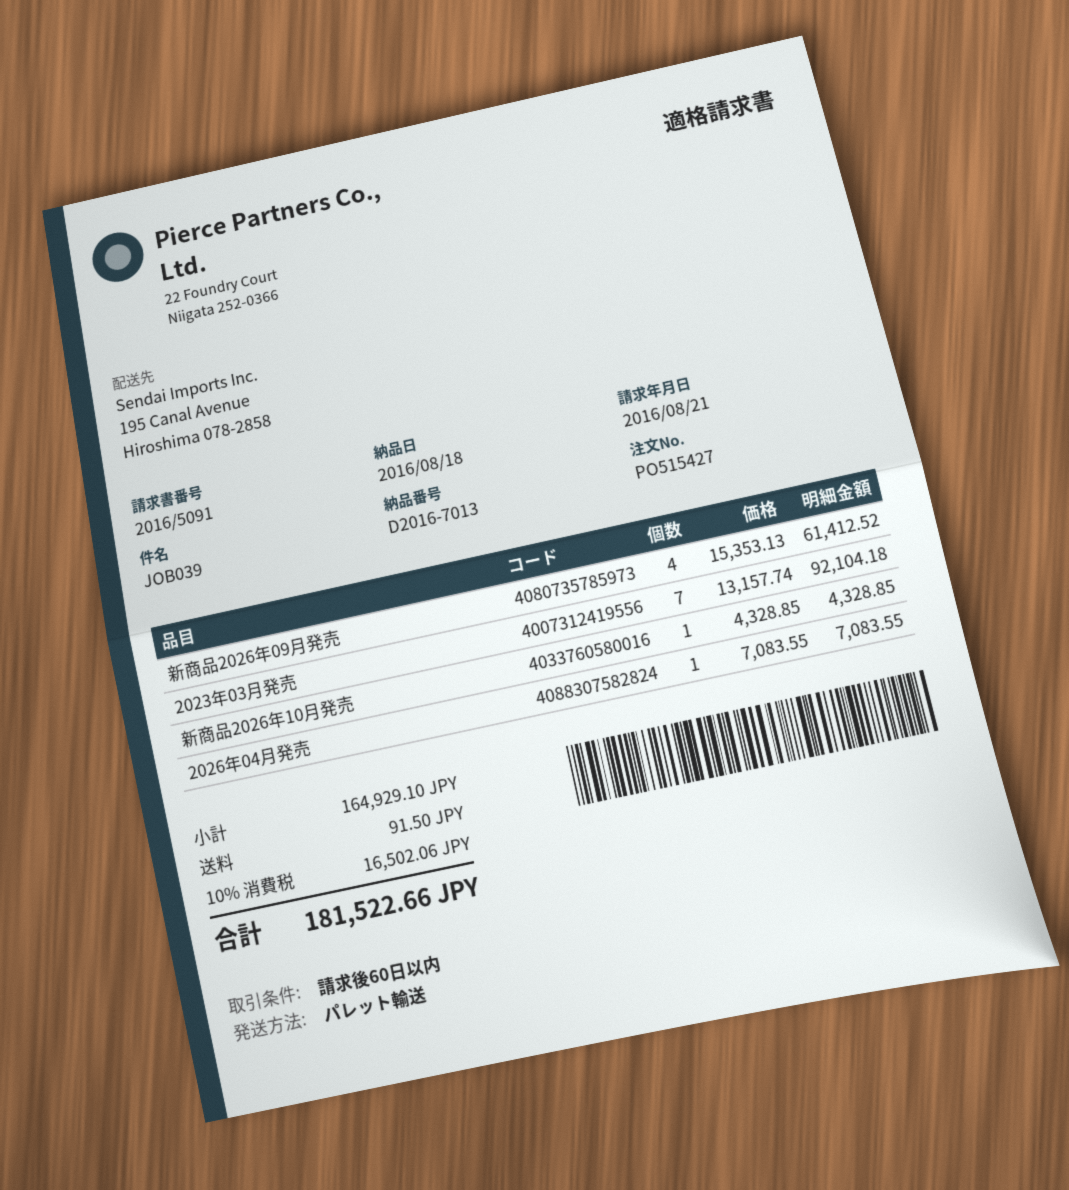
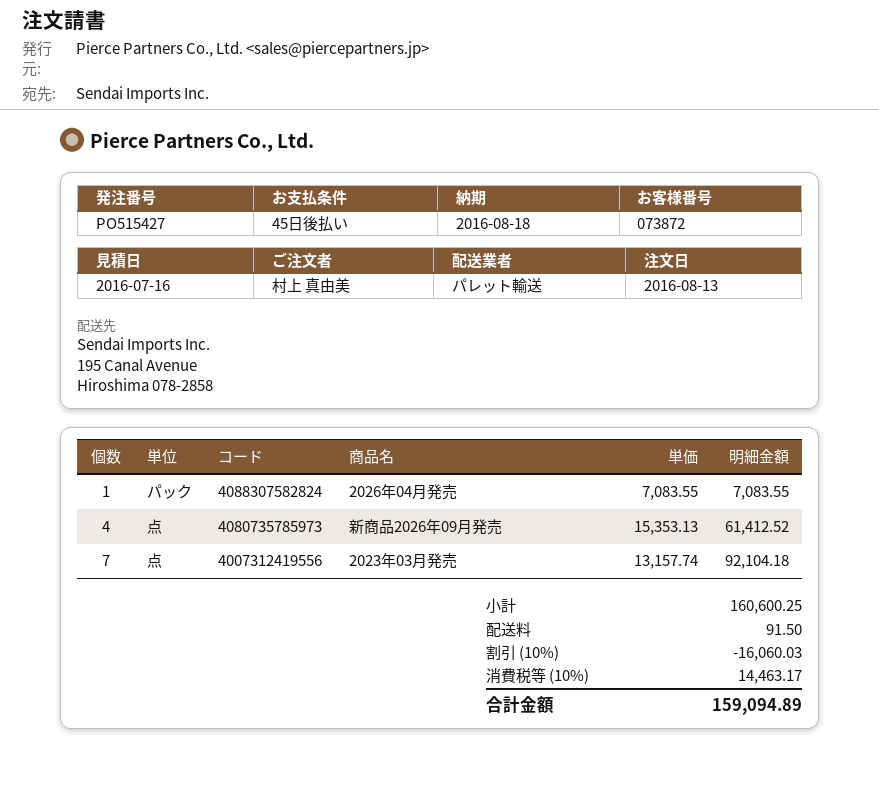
payment terms: 60 days -> 45 days
新商品2026年10月発売: 1 x 4328.85 = 4328.85 -> none
subtotal: 164929.10 -> 160600.25
discount: none -> 10% = 16060.03
tax: 10% = 16502.06 -> 10% = 14463.17
total: 181522.66 -> 159094.89

